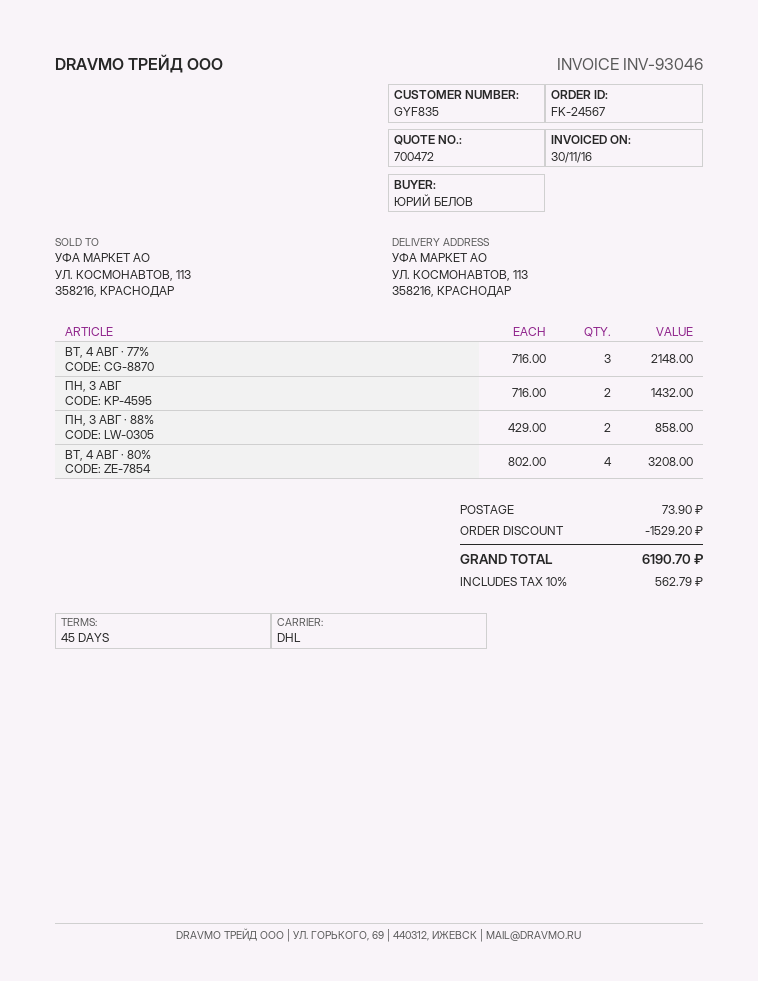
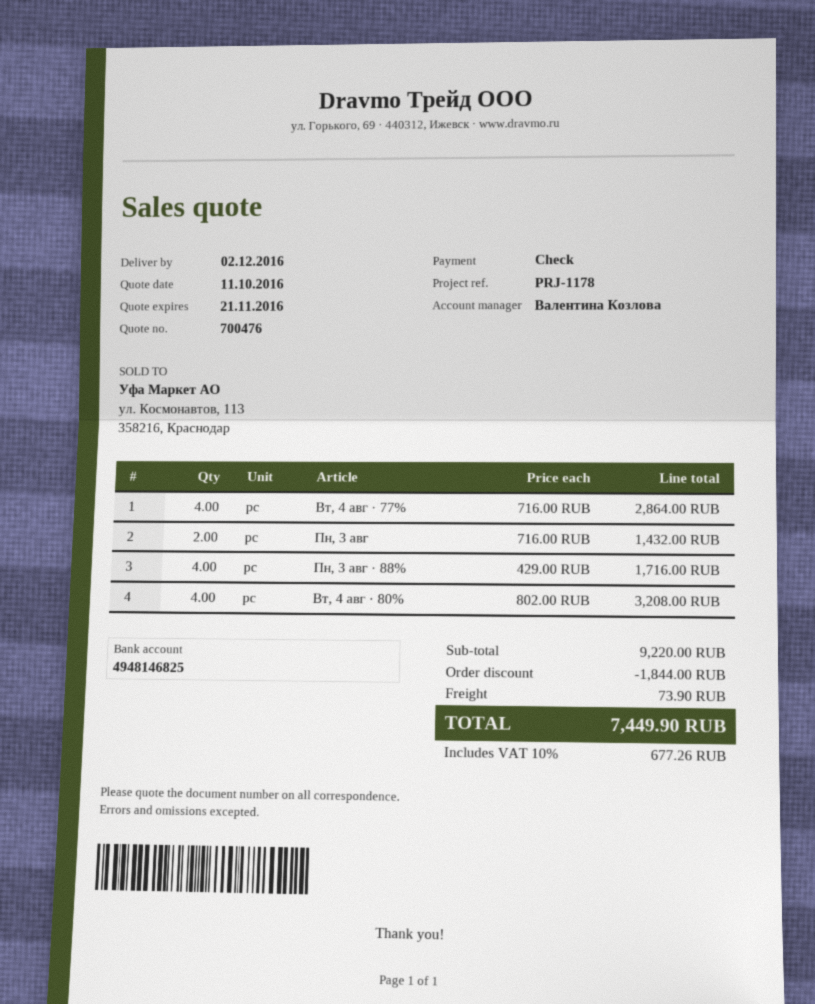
quote number: 700472 -> 700476
ВТ, 4 АВГ · 77%: 3 x 716.00 = 2148.00 -> 4 x 716.00 = 2864.00
ПН, 3 АВГ · 88%: 2 x 429.00 = 858.00 -> 4 x 429.00 = 1716.00
discount: 1529.20 -> 1844.00
tax: 10% = 562.79 -> 10% = 677.26
total: 6190.70 -> 7449.90

